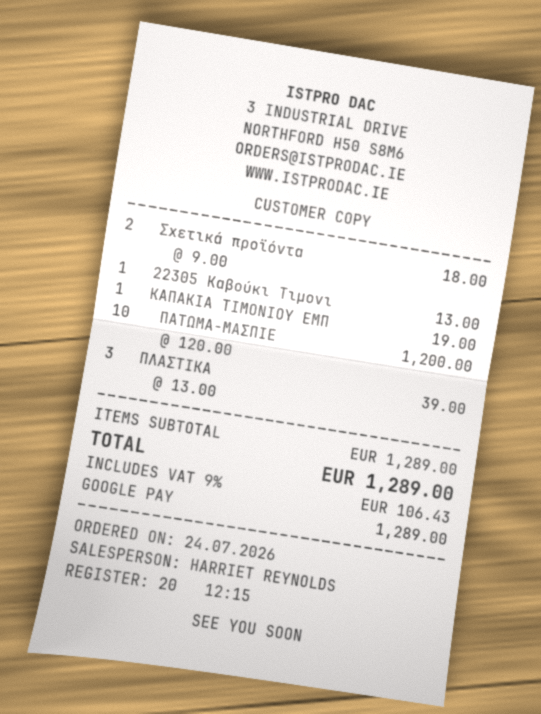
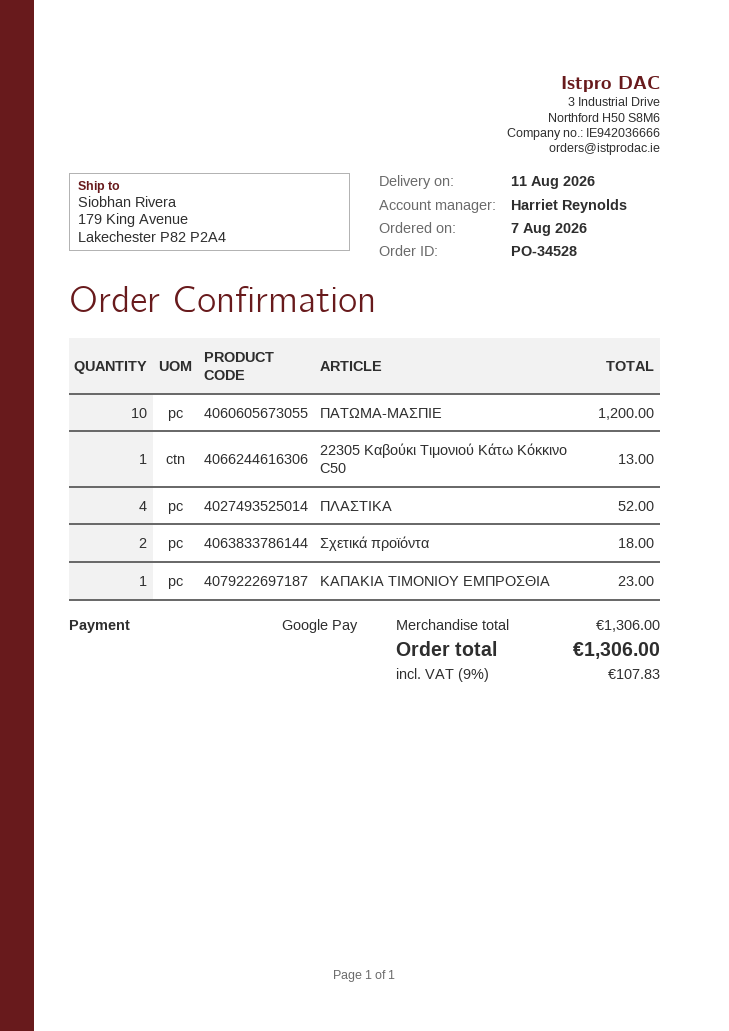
order date: 2026-07-24 -> 2026-08-07
ΚΑΠΑΚΙΑ ΤΙΜΟΝΙΟΥ ΕΜΠ: 1 for 19.00 -> 1 for 23.00
ΠΛΑΣΤΙΚΑ: 3 for 39.00 -> 4 for 52.00
subtotal: 1289.00 -> 1306.00
tax: 9% = 106.43 -> 9% = 107.83
total: 1289.00 -> 1306.00

